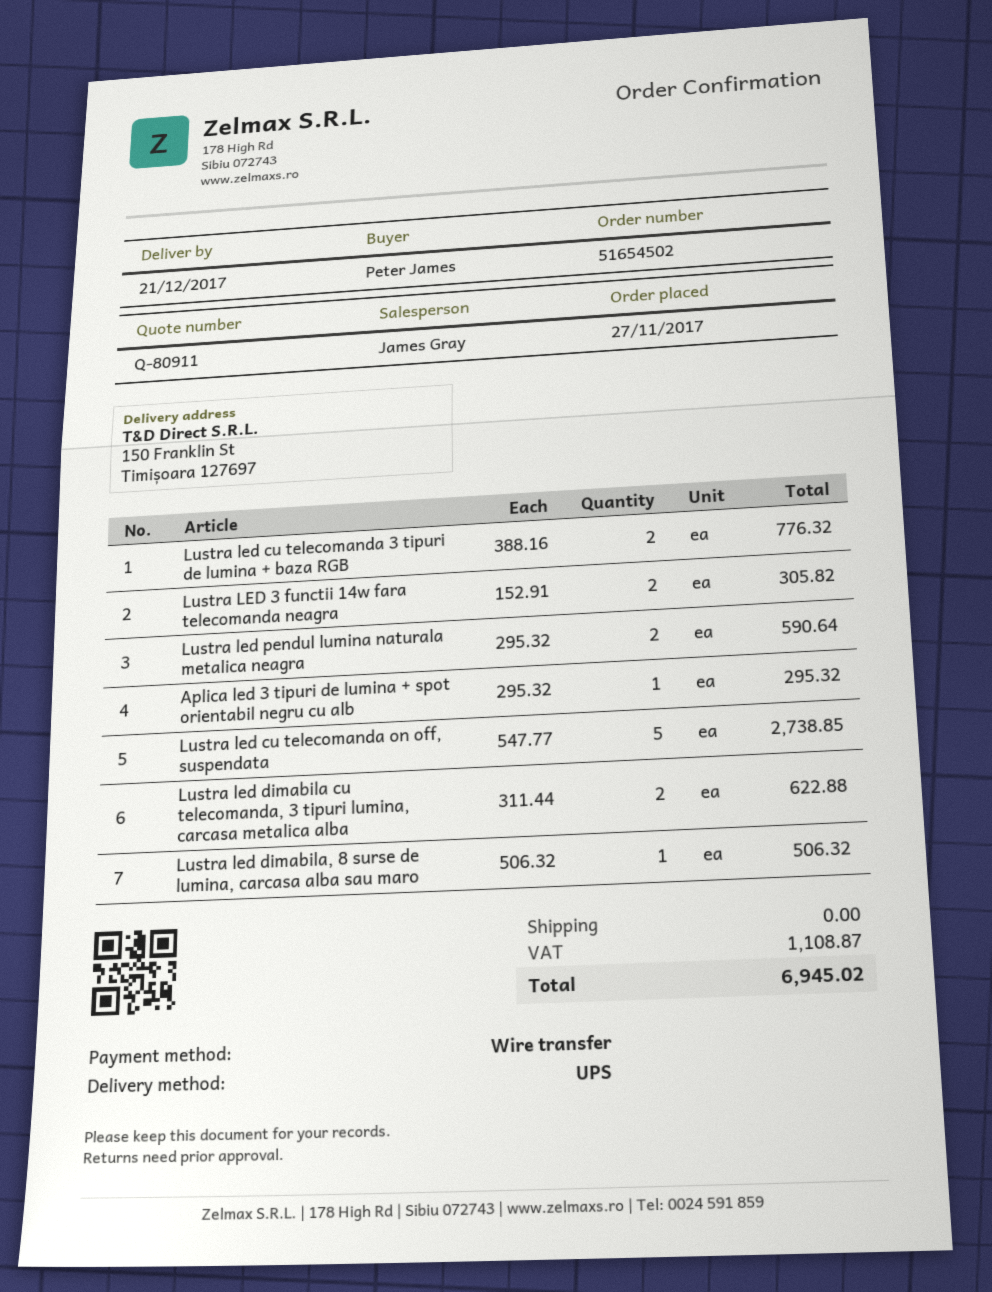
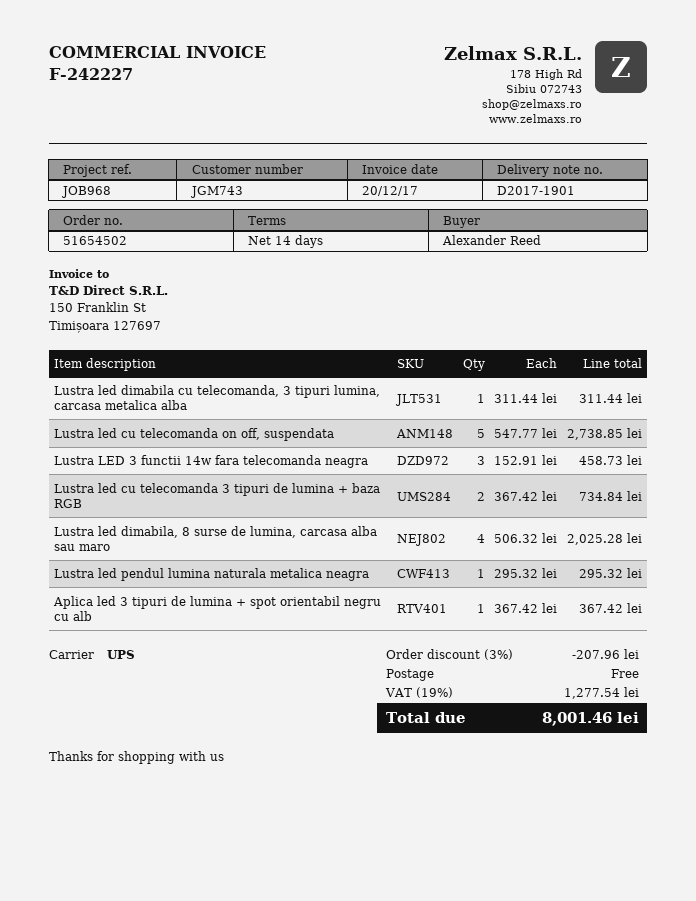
ordered by: Peter James -> Alexander Reed
Lustra led cu telecomanda 3 tipuri de lumina + baza RGB: 2 x 388.16 = 776.32 -> 2 x 367.42 = 734.84
Lustra LED 3 functii 14w fara telecomanda neagra: 2 x 152.91 = 305.82 -> 3 x 152.91 = 458.73
Lustra led pendul lumina naturala metalica neagra: 2 x 295.32 = 590.64 -> 1 x 295.32 = 295.32
Aplica led 3 tipuri de lumina + spot orientabil negru cu alb: 1 x 295.32 = 295.32 -> 1 x 367.42 = 367.42
Lustra led dimabila cu telecomanda, 3 tipuri lumina, carcasa metalica alba: 2 x 311.44 = 622.88 -> 1 x 311.44 = 311.44
Lustra led dimabila, 8 surse de lumina, carcasa alba sau maro: 1 x 506.32 = 506.32 -> 4 x 506.32 = 2025.28
discount: none -> 3% = 207.96
tax: 1108.87 -> 1277.54
total: 6945.02 -> 8001.46

